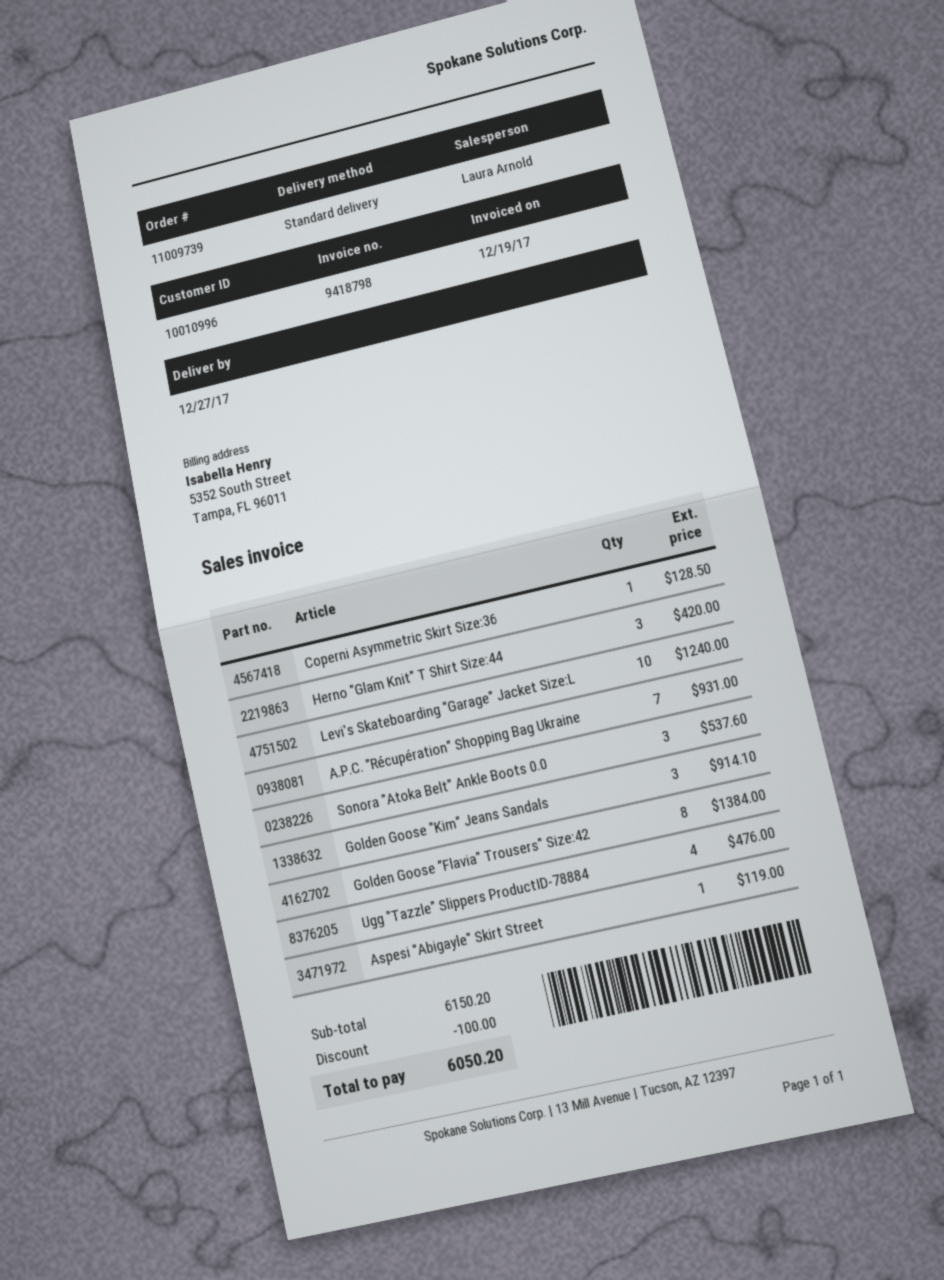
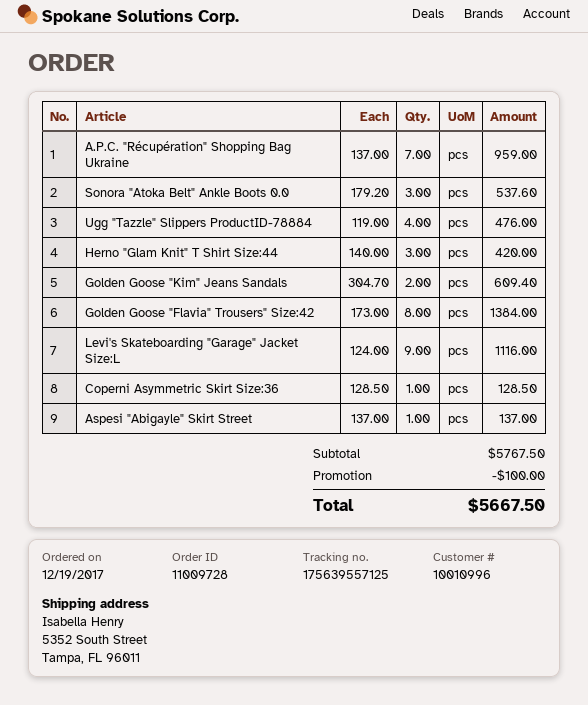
order number: 11009739 -> 11009728
Levi's Skateboarding "Garage" Jacket Size:L: 10 for 1240.00 -> 9 for 1116.00
A.P.C. "Récupération" Shopping Bag Ukraine: 7 for 931.00 -> 7 for 959.00
Golden Goose "Kim" Jeans Sandals: 3 for 914.10 -> 2 for 609.40
Aspesi "Abigayle" Skirt Street: 1 for 119.00 -> 1 for 137.00
subtotal: 6150.20 -> 5767.50
total: 6050.20 -> 5667.50

